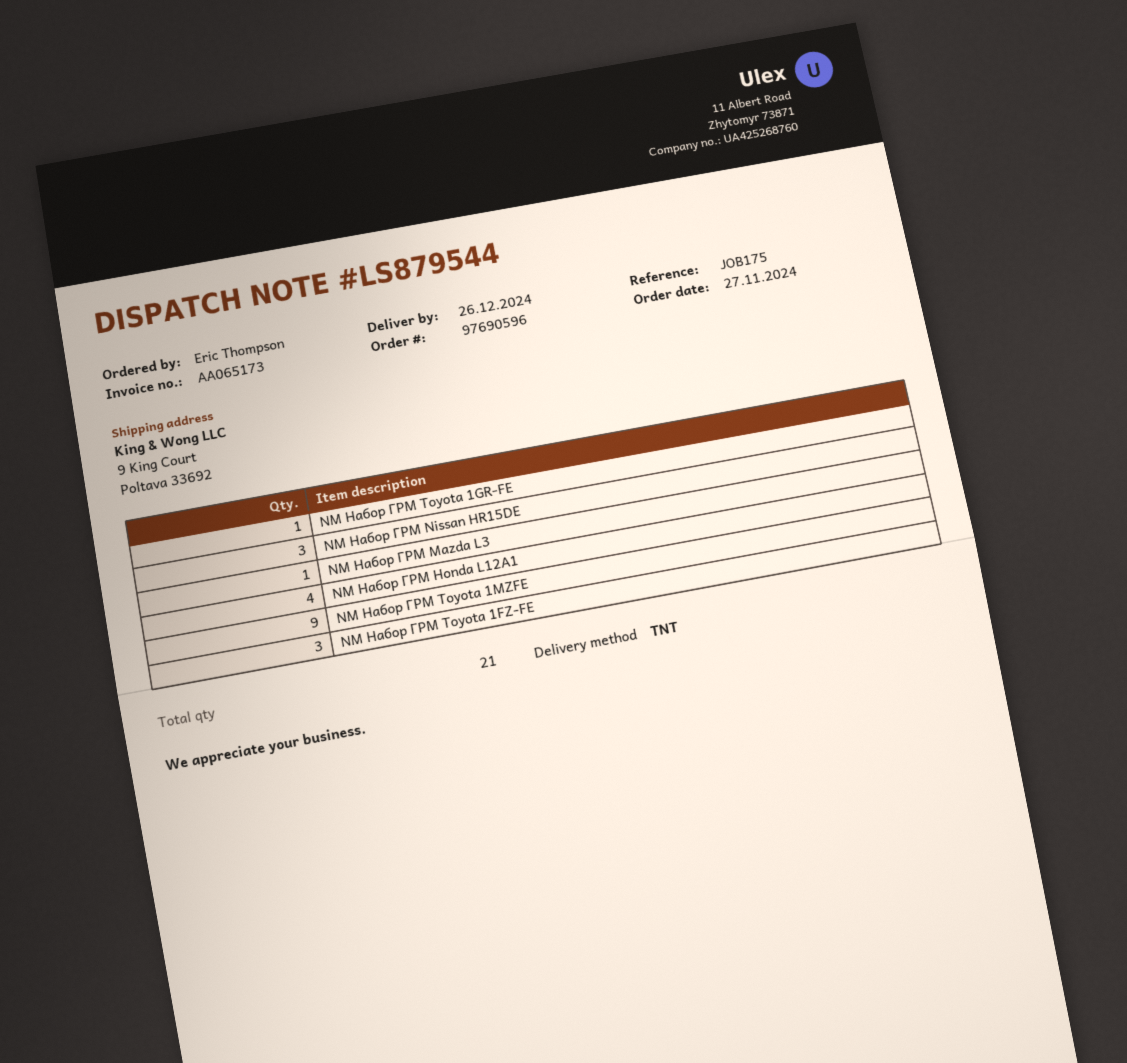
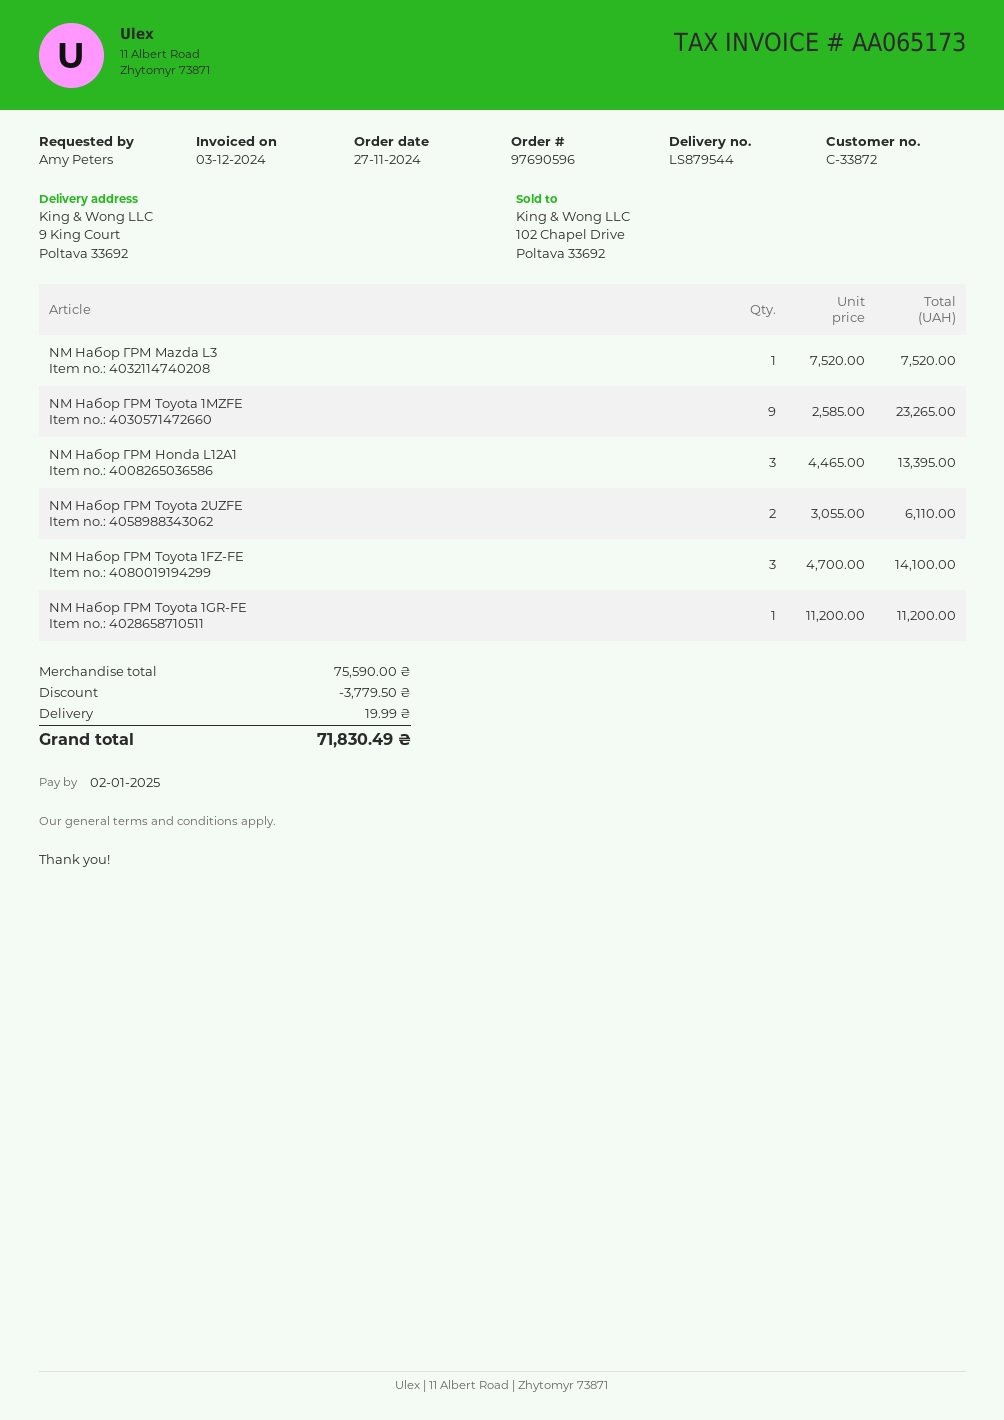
ordered by: Eric Thompson -> Amy Peters
NM Набор ГРМ Nissan HR15DE: 3 -> none
NM Набор ГРМ Honda L12A1: 4 -> 3
NM Набор ГРМ Toyota 2UZFE: none -> 2

